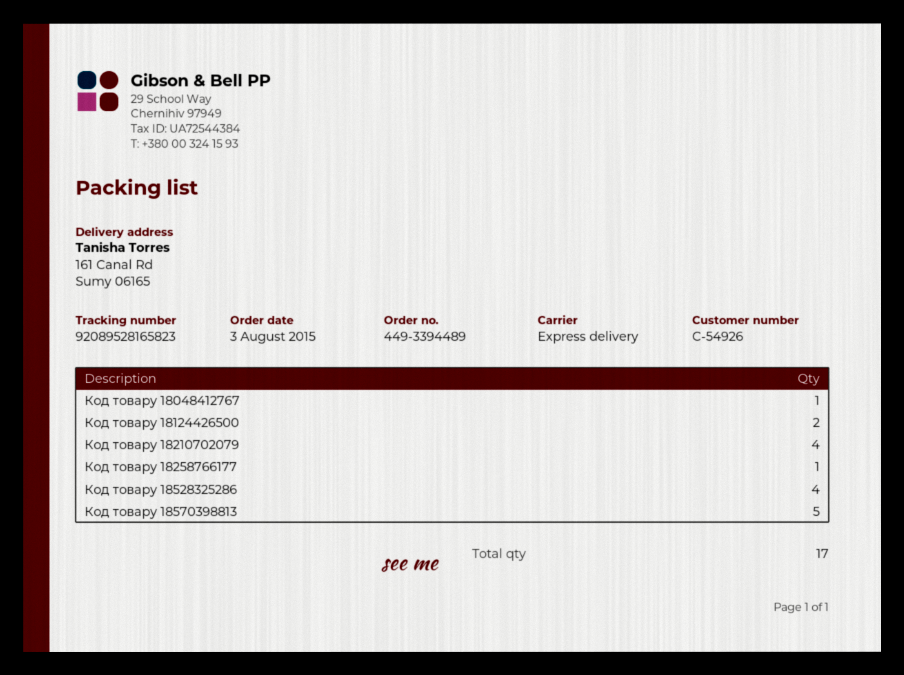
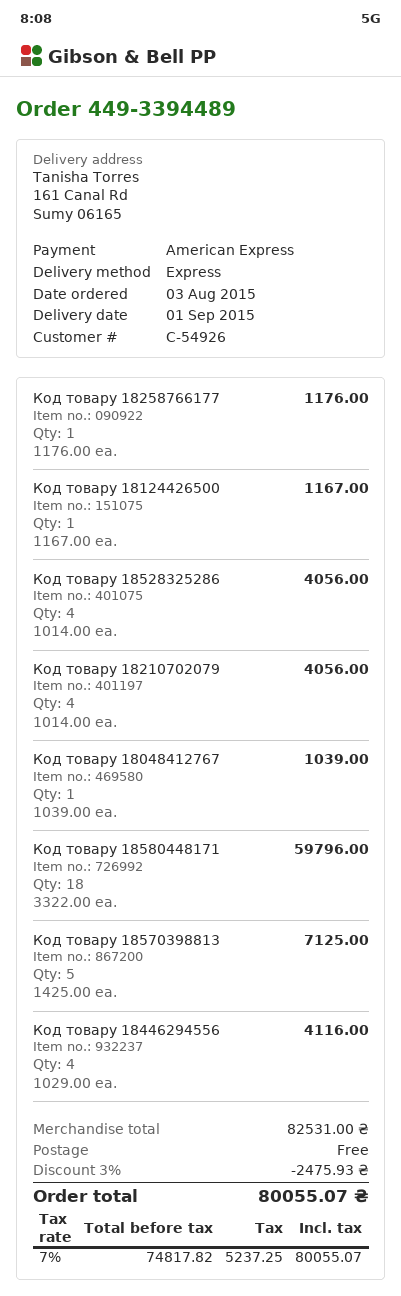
Код товару 18124426500: 2 -> 1
Код товару 18580448171: none -> 18
Код товару 18446294556: none -> 4

